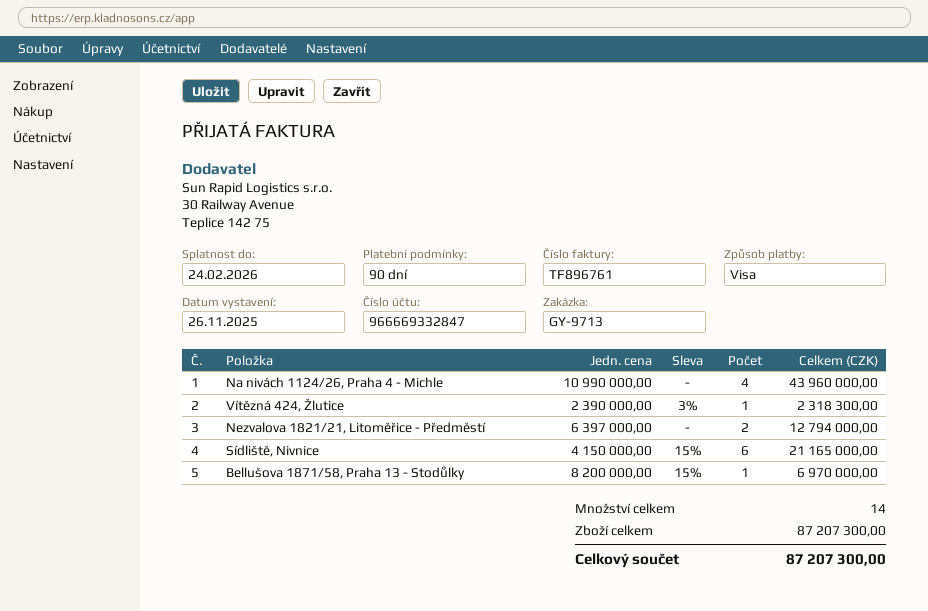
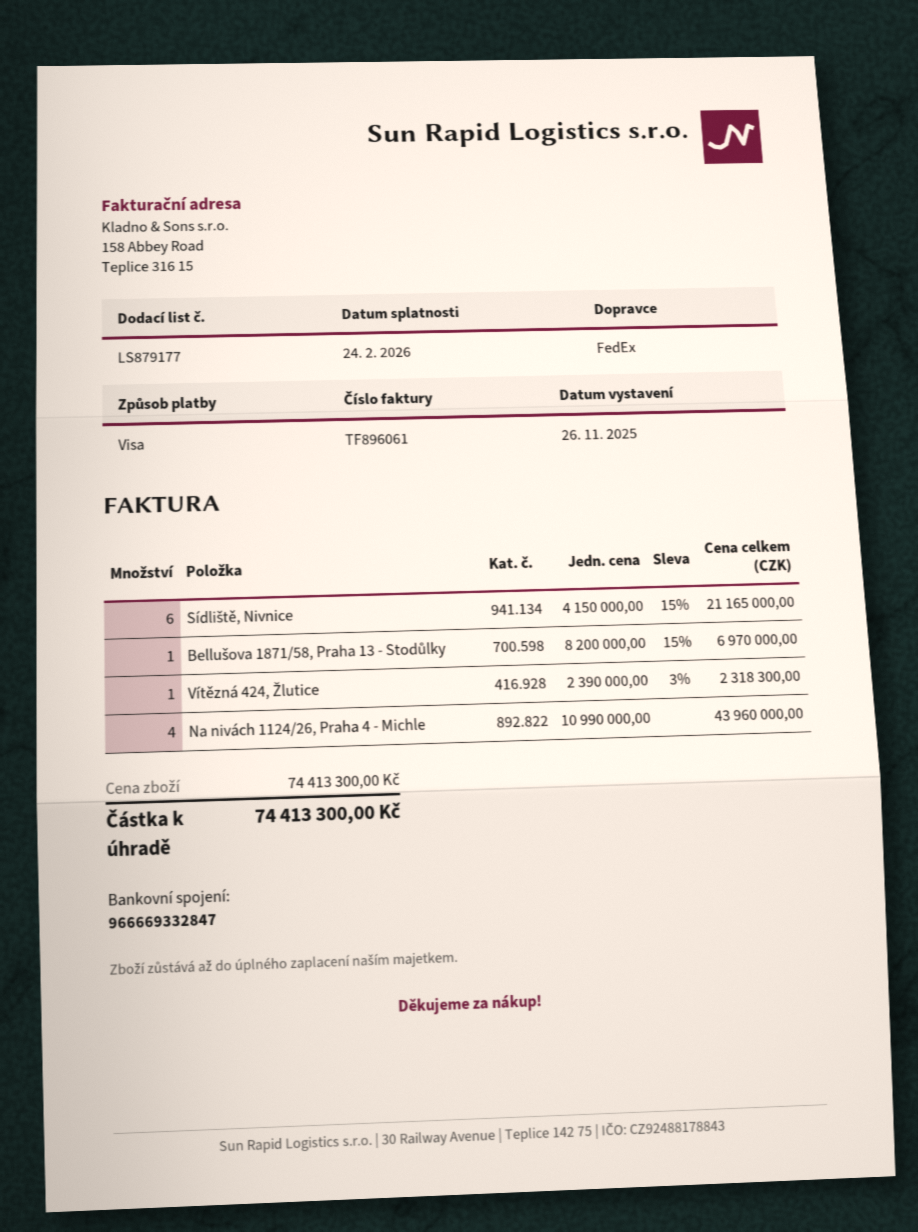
invoice number: TF896761 -> TF896061
Nezvalova 1821/21, Litoměřice - Předměstí: 2 x 6397000.00 = 12794000.00 -> none
subtotal: 87207300.00 -> 74413300.00
total: 87207300.00 -> 74413300.00

